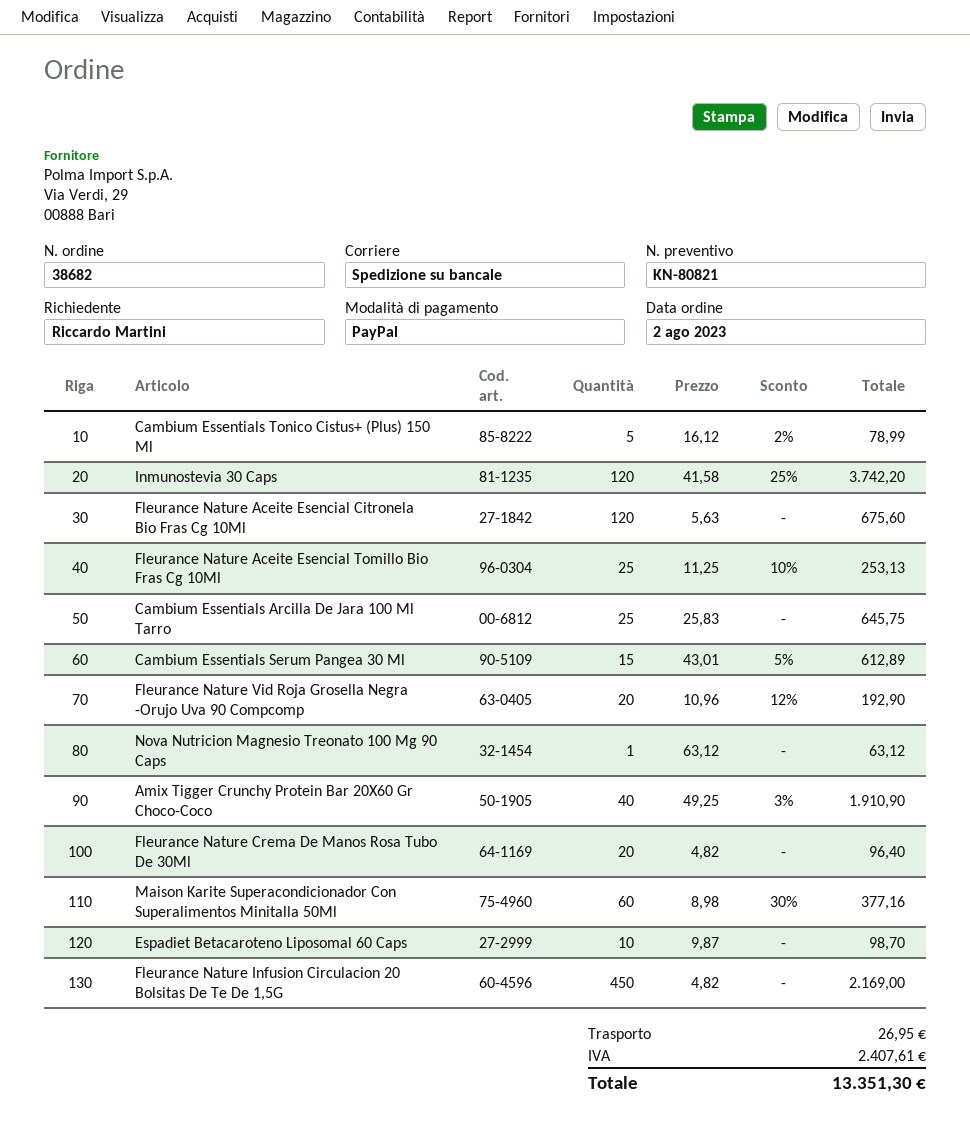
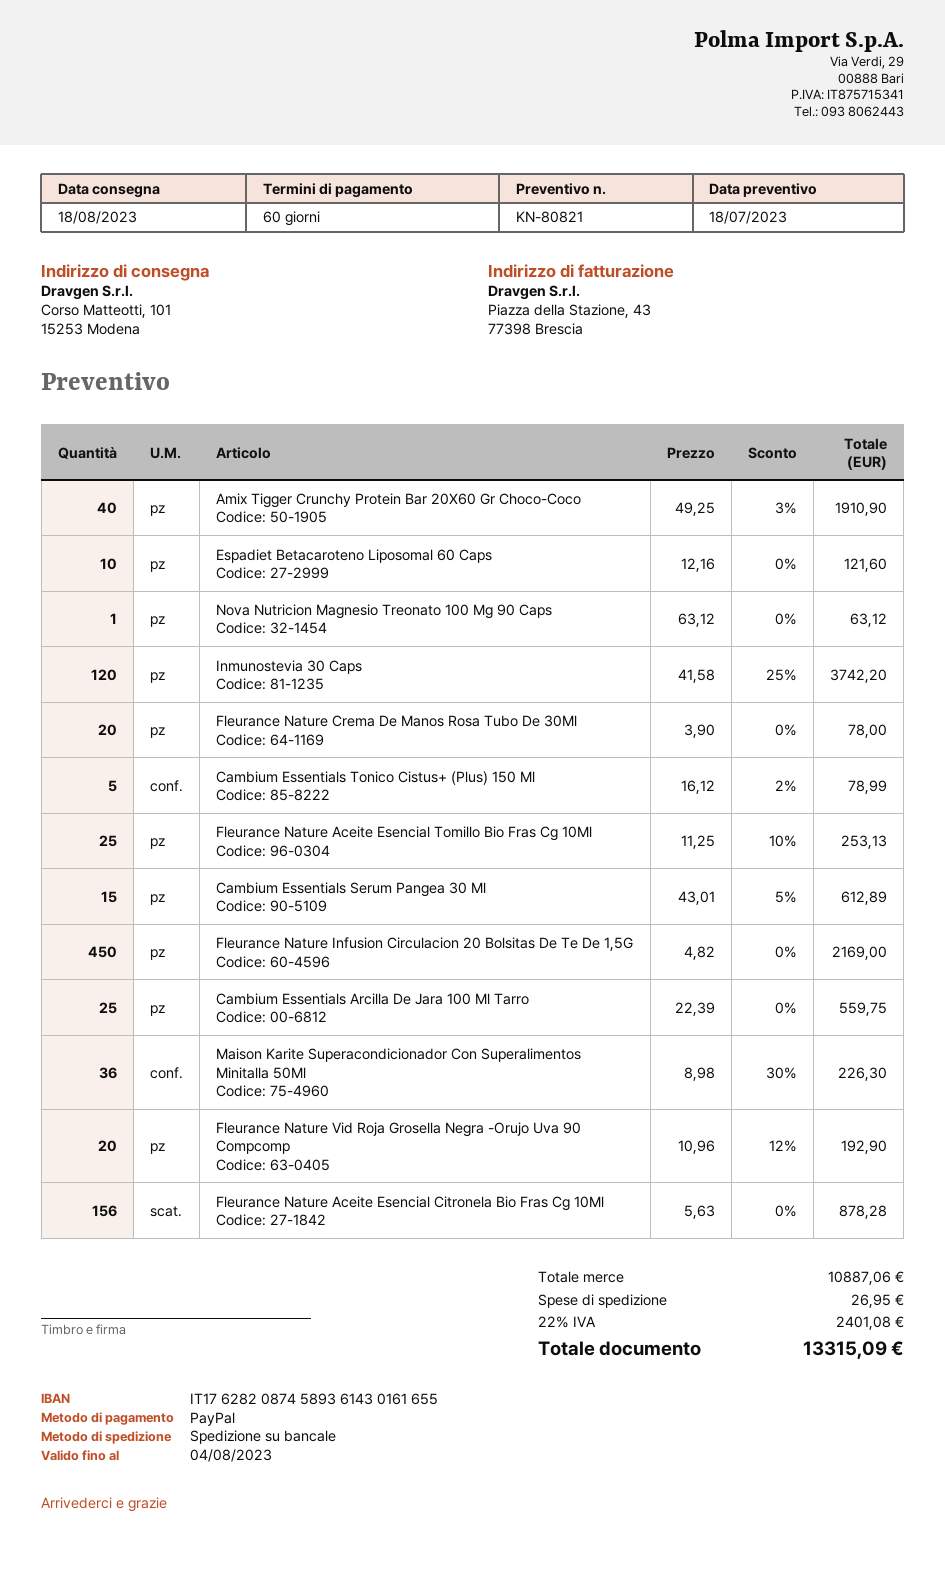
Fleurance Nature Aceite Esencial Citronela Bio Fras Cg 10Ml: 120 x 5.63 = 675.60 -> 156 x 5.63 = 878.28
Cambium Essentials Arcilla De Jara 100 Ml Tarro: 25 x 25.83 = 645.75 -> 25 x 22.39 = 559.75
Fleurance Nature Crema De Manos Rosa Tubo De 30Ml: 20 x 4.82 = 96.40 -> 20 x 3.90 = 78.00
Maison Karite Superacondicionador Con Superalimentos Minitalla 50Ml: 60 x 8.98 - 30% = 377.16 -> 36 x 8.98 - 30% = 226.30
Espadiet Betacaroteno Liposomal 60 Caps: 10 x 9.87 = 98.70 -> 10 x 12.16 = 121.60
tax: 2407.61 -> 2401.08
total: 13351.30 -> 13315.09

